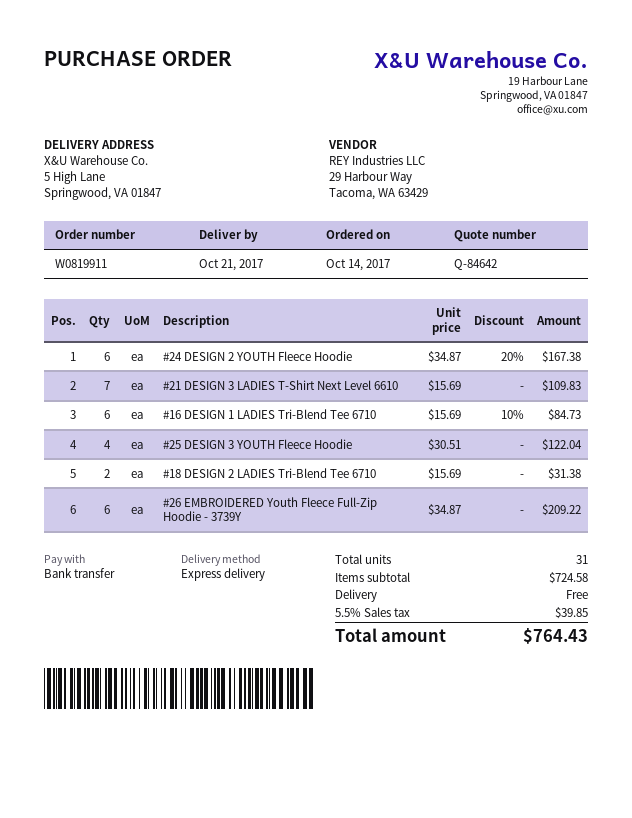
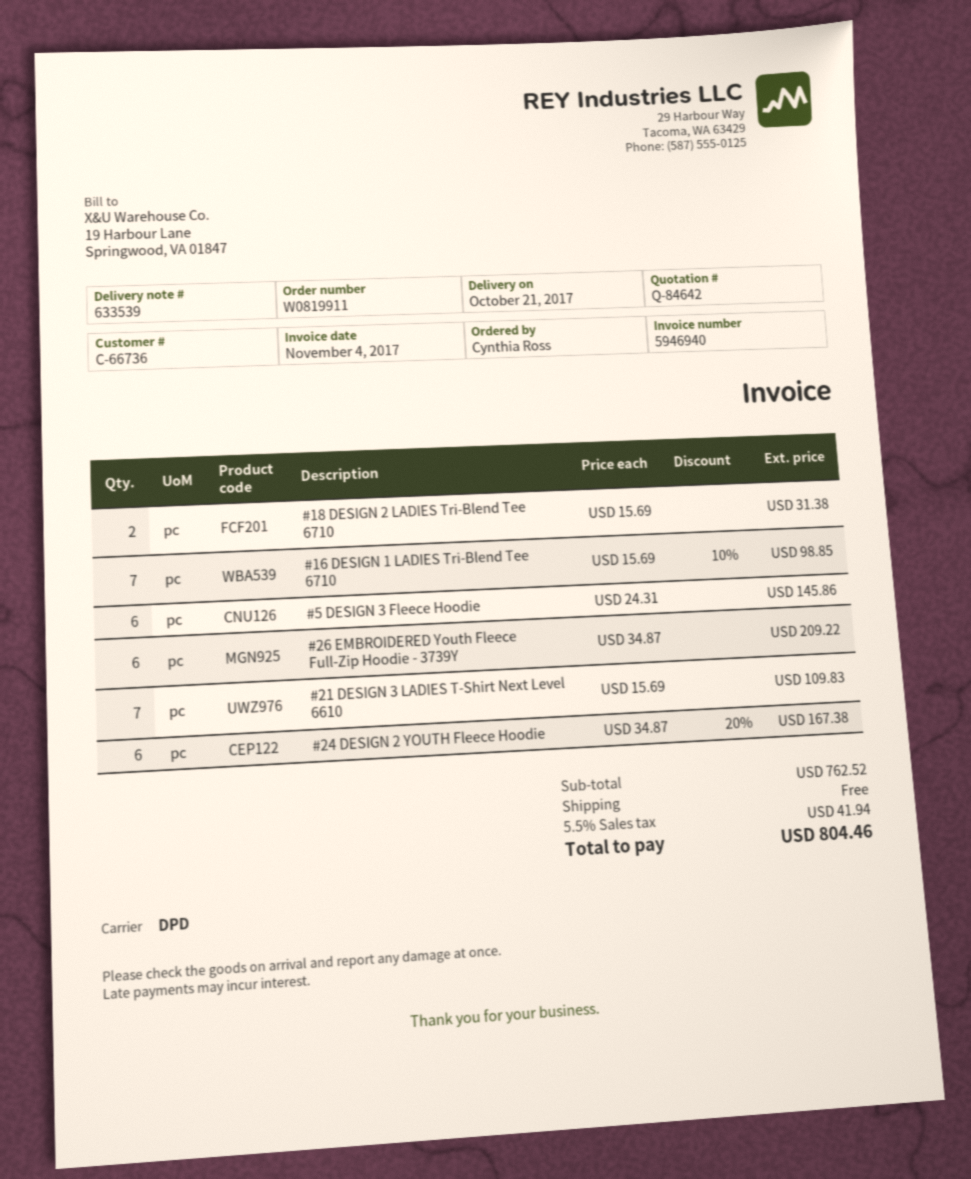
shipping method: express -> DPD
#16 DESIGN 1 LADIES Tri-Blend Tee 6710: 6 x 15.69 - 10% = 84.73 -> 7 x 15.69 - 10% = 98.85
#25 DESIGN 3 YOUTH Fleece Hoodie: 4 x 30.51 = 122.04 -> none
#5 DESIGN 3 Fleece Hoodie: none -> 6 x 24.31 = 145.86
subtotal: 724.58 -> 762.52
tax: 5.5% = 39.85 -> 5.5% = 41.94
total: 764.43 -> 804.46

